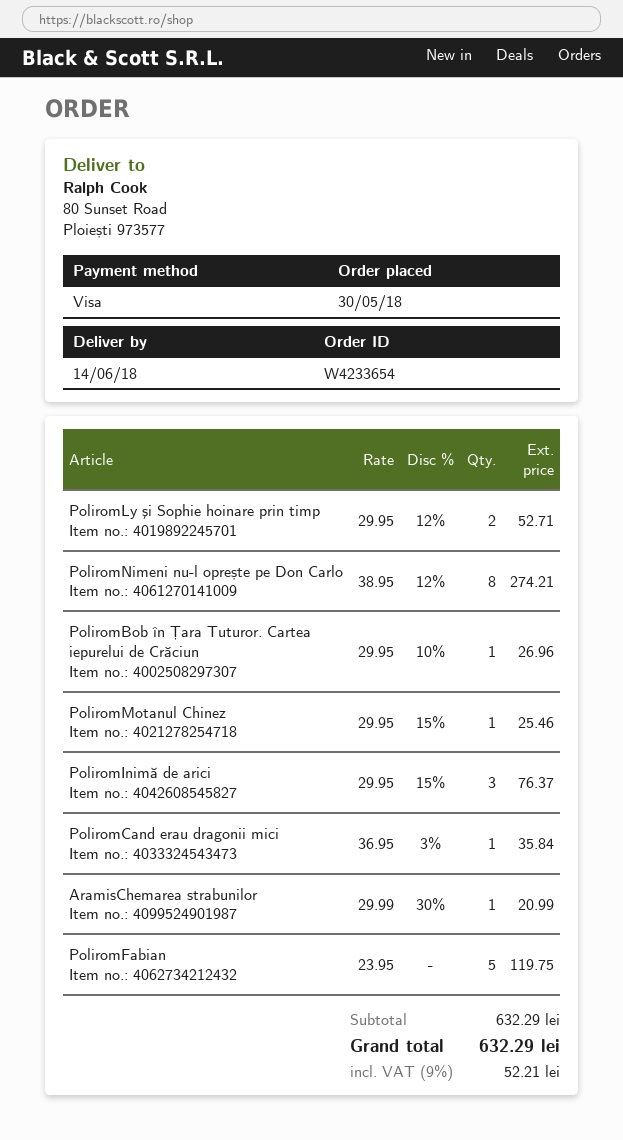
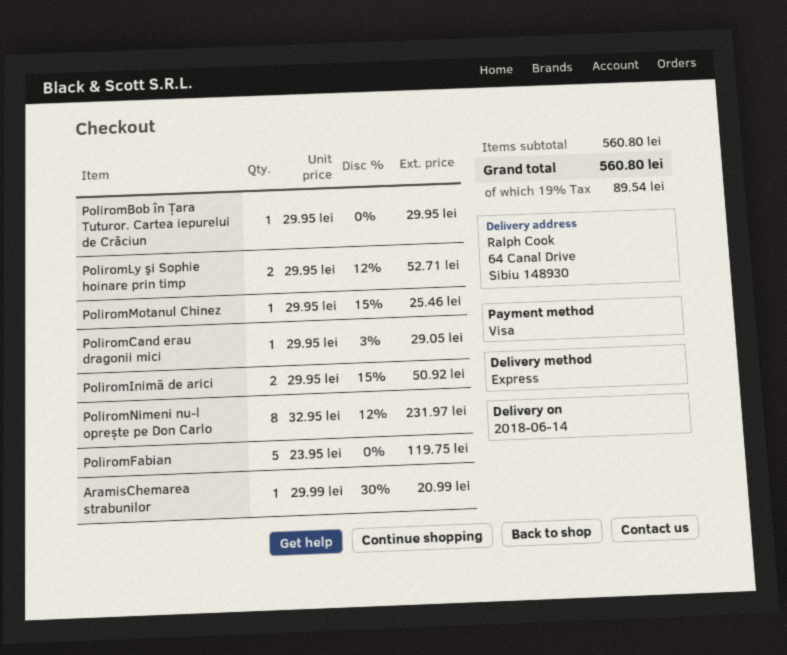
ship to: 80 Sunset Road, Ploiești 973577 -> 64 Canal Drive, Sibiu 148930
PoliromNimeni nu-l oprește pe Don Carlo: 8 x 38.95 - 12% = 274.21 -> 8 x 32.95 - 12% = 231.97
PoliromBob în Țara Tuturor. Cartea iepurelui de Crăciun: 1 x 29.95 - 10% = 26.96 -> 1 x 29.95 = 29.95
PoliromInimă de arici: 3 x 29.95 - 15% = 76.37 -> 2 x 29.95 - 15% = 50.92
PoliromCand erau dragonii mici: 1 x 36.95 - 3% = 35.84 -> 1 x 29.95 - 3% = 29.05
subtotal: 632.29 -> 560.80
tax: 9% = 52.21 -> 19% = 89.54
total: 632.29 -> 560.80

